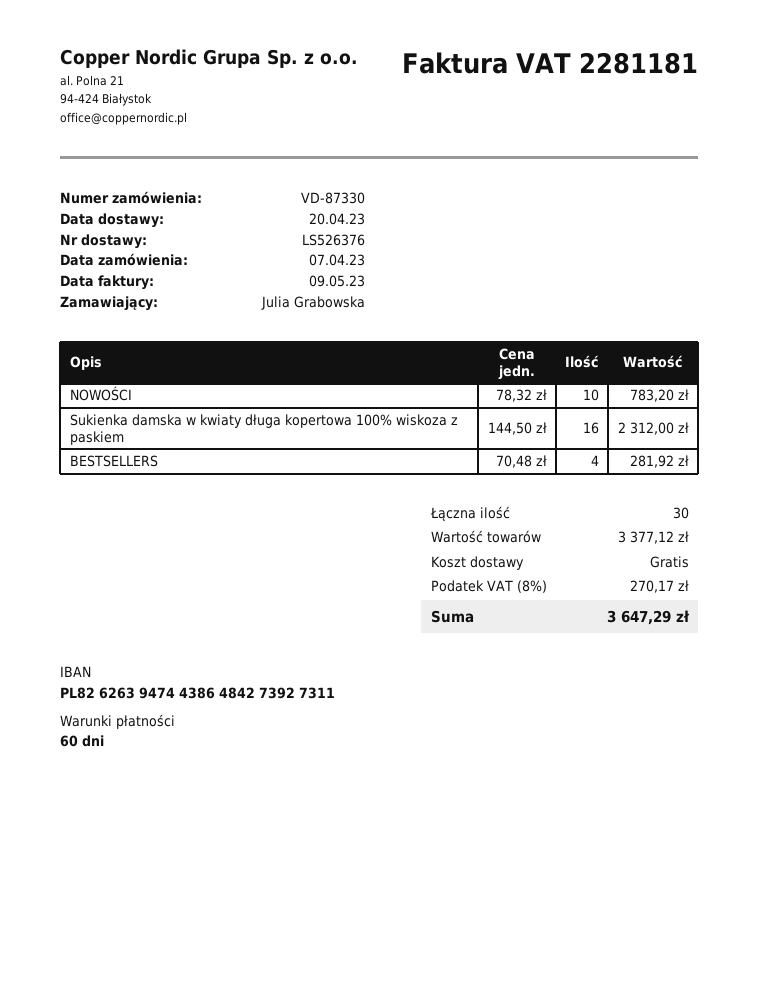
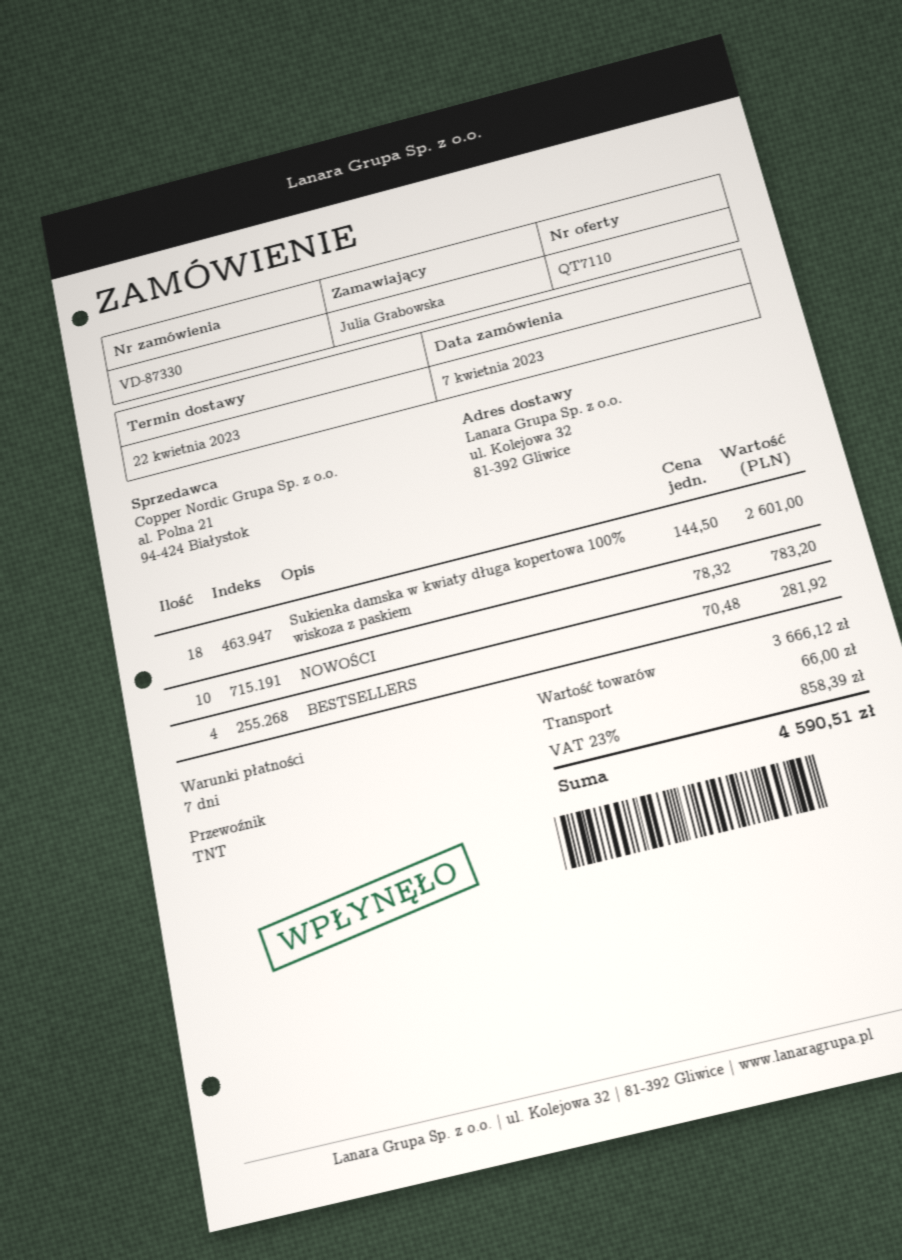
delivery date: 2023-04-20 -> 2023-04-22
payment terms: 60 days -> 7 days
Sukienka damska w kwiaty długa kopertowa 100% wiskoza z paskiem: 16 x 144.50 = 2312.00 -> 18 x 144.50 = 2601.00
subtotal: 3377.12 -> 3666.12
shipping: 0.00 -> 66.00
tax: 8% = 270.17 -> 23% = 858.39
total: 3647.29 -> 4590.51

